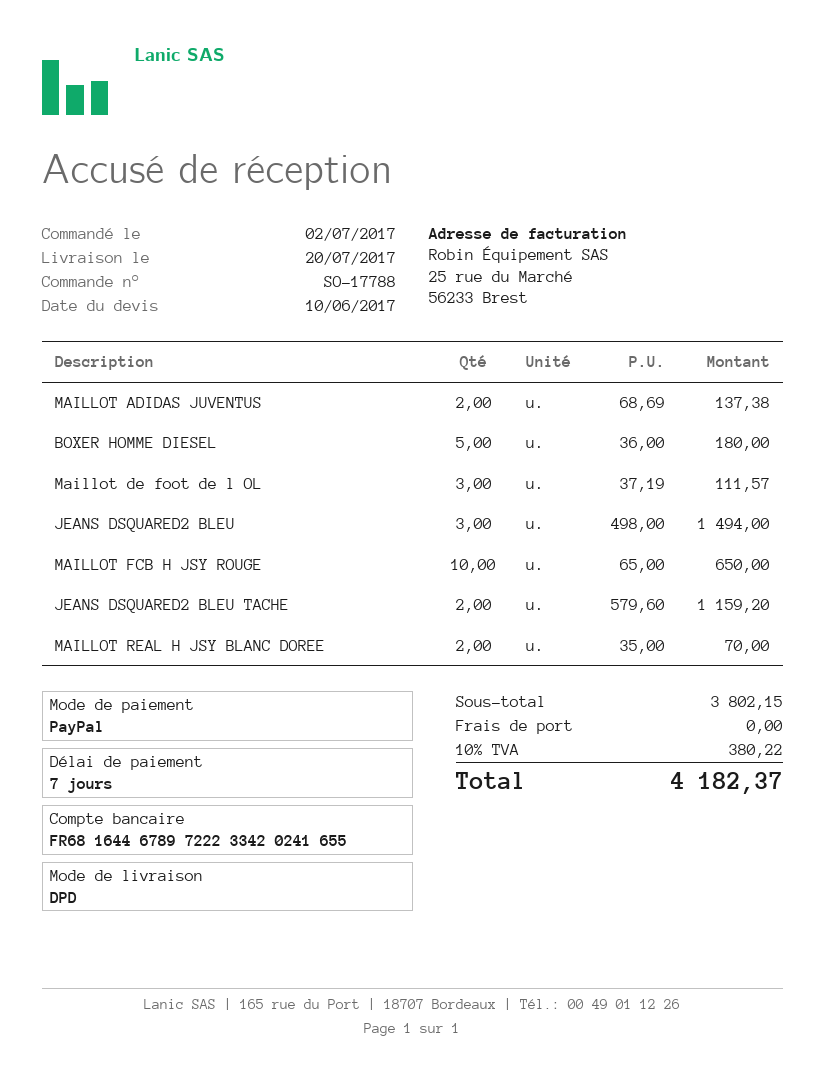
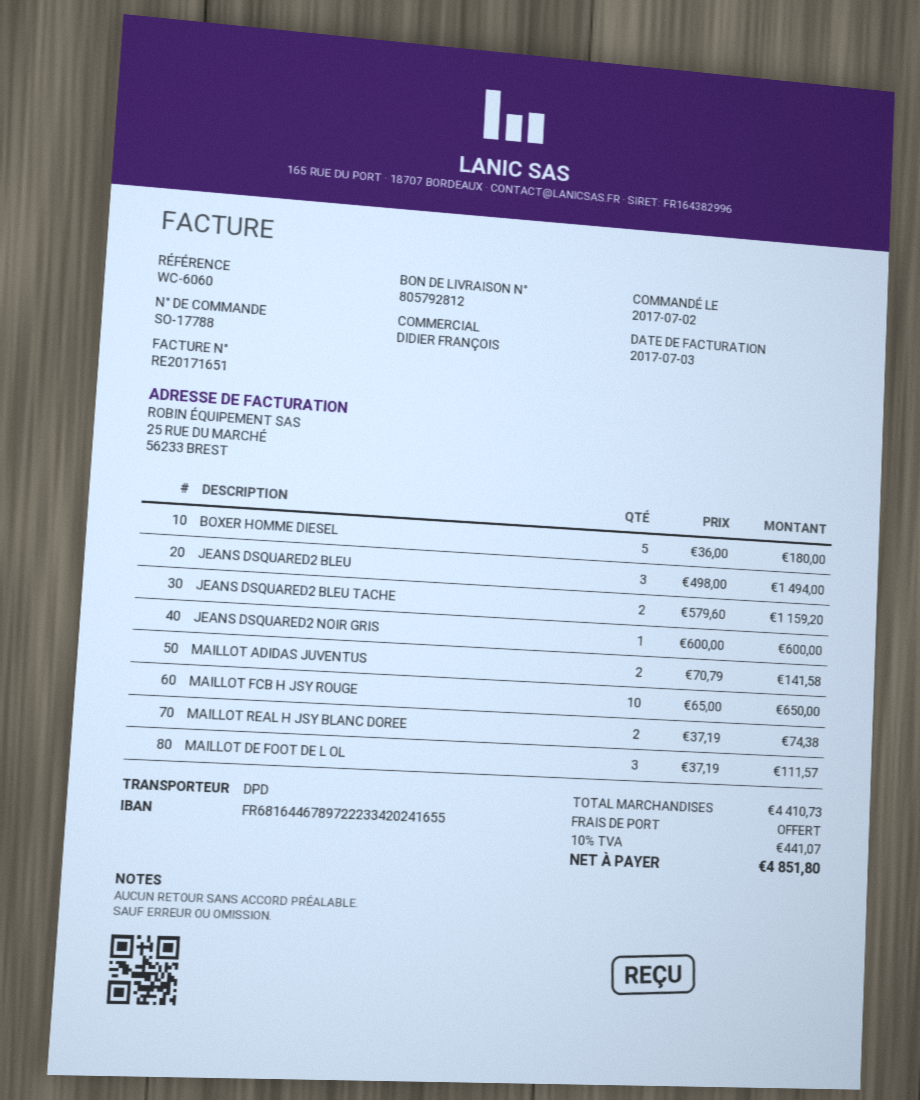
MAILLOT ADIDAS JUVENTUS: 2 x 68.69 = 137.38 -> 2 x 70.79 = 141.58
MAILLOT REAL H JSY BLANC DOREE: 2 x 35.00 = 70.00 -> 2 x 37.19 = 74.38
JEANS DSQUARED2 NOIR GRIS: none -> 1 x 600.00 = 600.00
subtotal: 3802.15 -> 4410.73
tax: 10% = 380.22 -> 10% = 441.07
total: 4182.37 -> 4851.80

